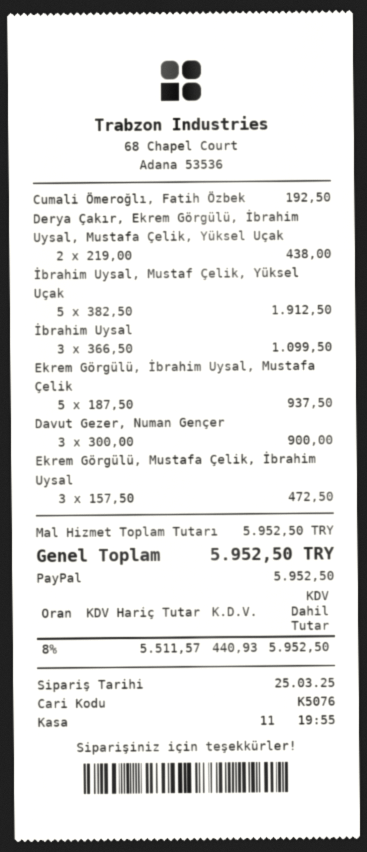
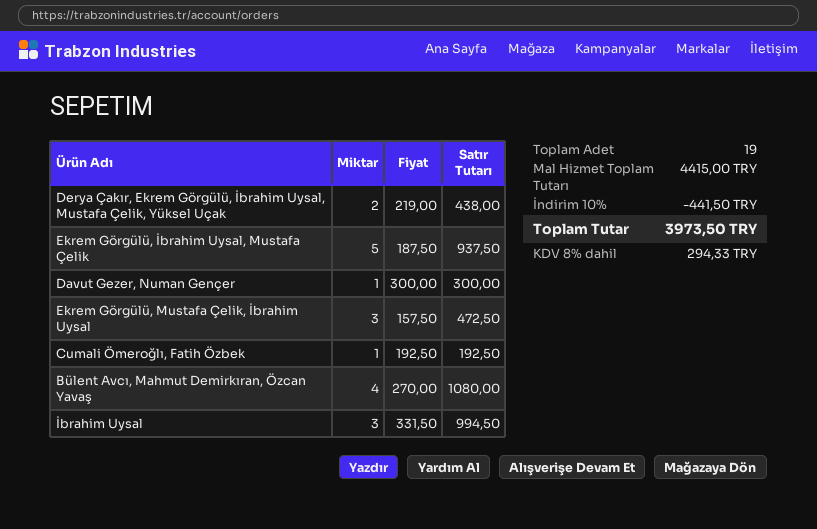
İbrahim Uysal, Mustaf Çelik, Yüksel Uçak: 5 x 382.50 = 1912.50 -> none
İbrahim Uysal: 3 x 366.50 = 1099.50 -> 3 x 331.50 = 994.50
Davut Gezer, Numan Gençer: 3 x 300.00 = 900.00 -> 1 x 300.00 = 300.00
Bülent Avcı, Mahmut Demirkıran, Özcan Yavaş: none -> 4 x 270.00 = 1080.00
subtotal: 5952.50 -> 4415.00
discount: none -> 10% = 441.50
tax: 8% = 440.93 -> 8% = 294.33
total: 5952.50 -> 3973.50

